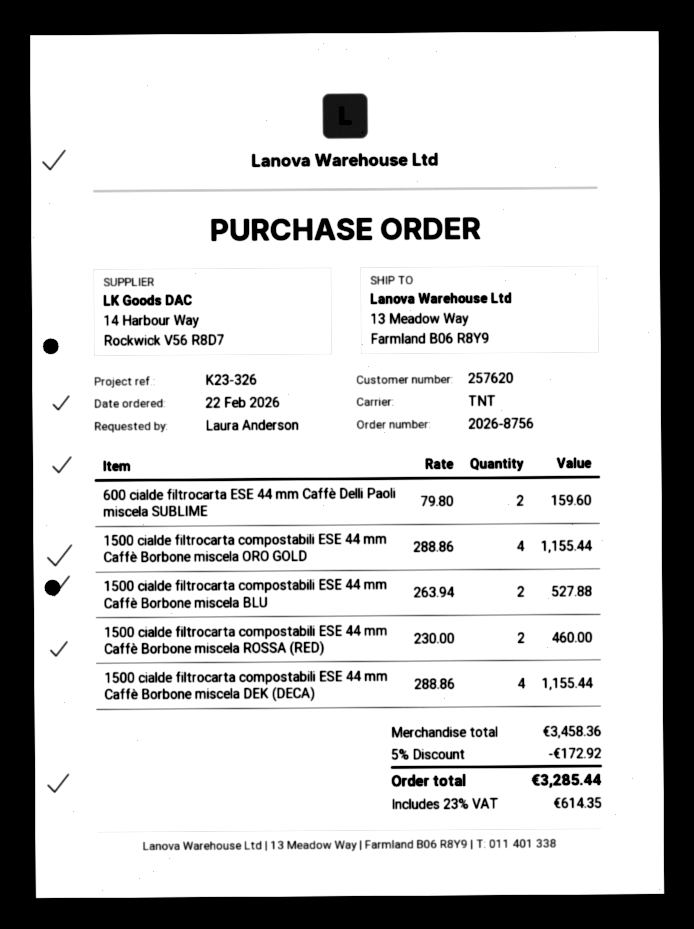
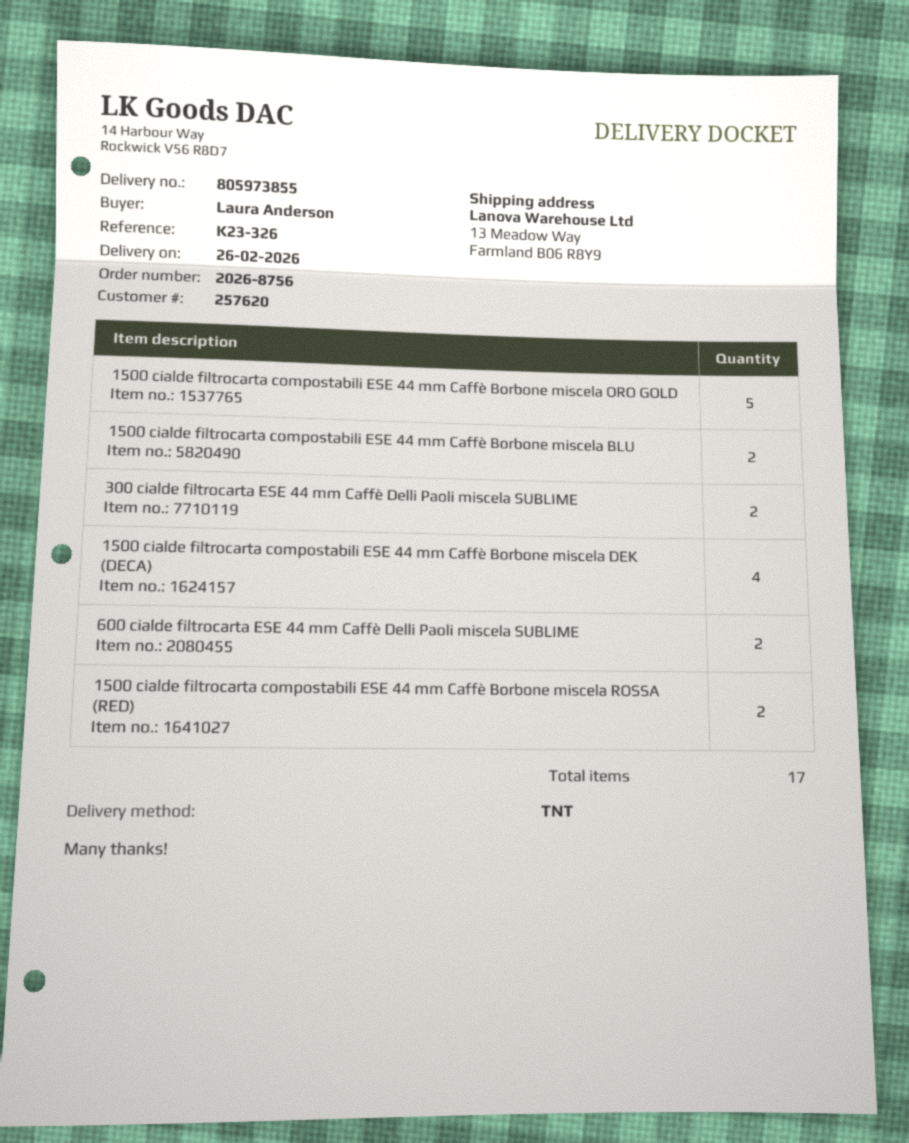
1500 cialde filtrocarta compostabili ESE 44 mm Caffè Borbone miscela ORO GOLD: 4 -> 5
300 cialde filtrocarta ESE 44 mm Caffè Delli Paoli miscela SUBLIME: none -> 2

